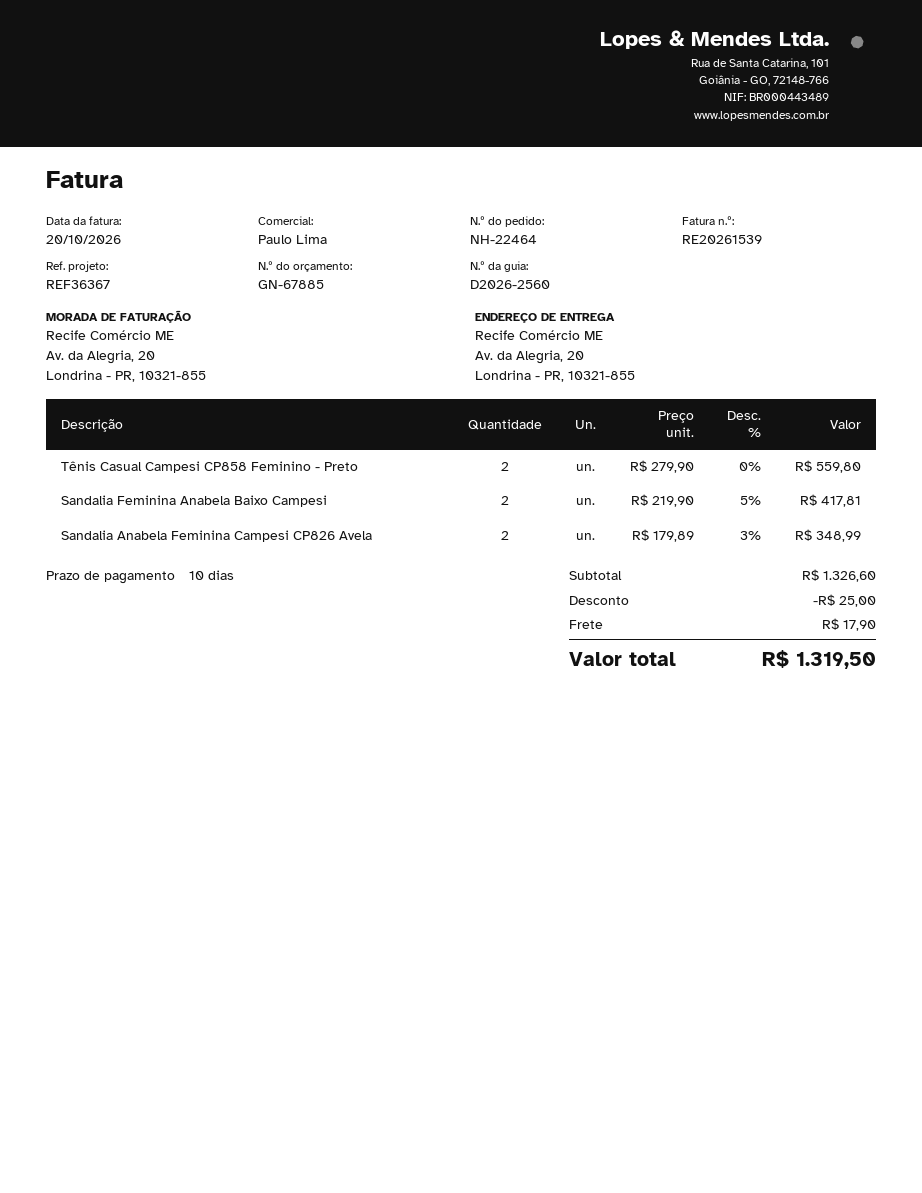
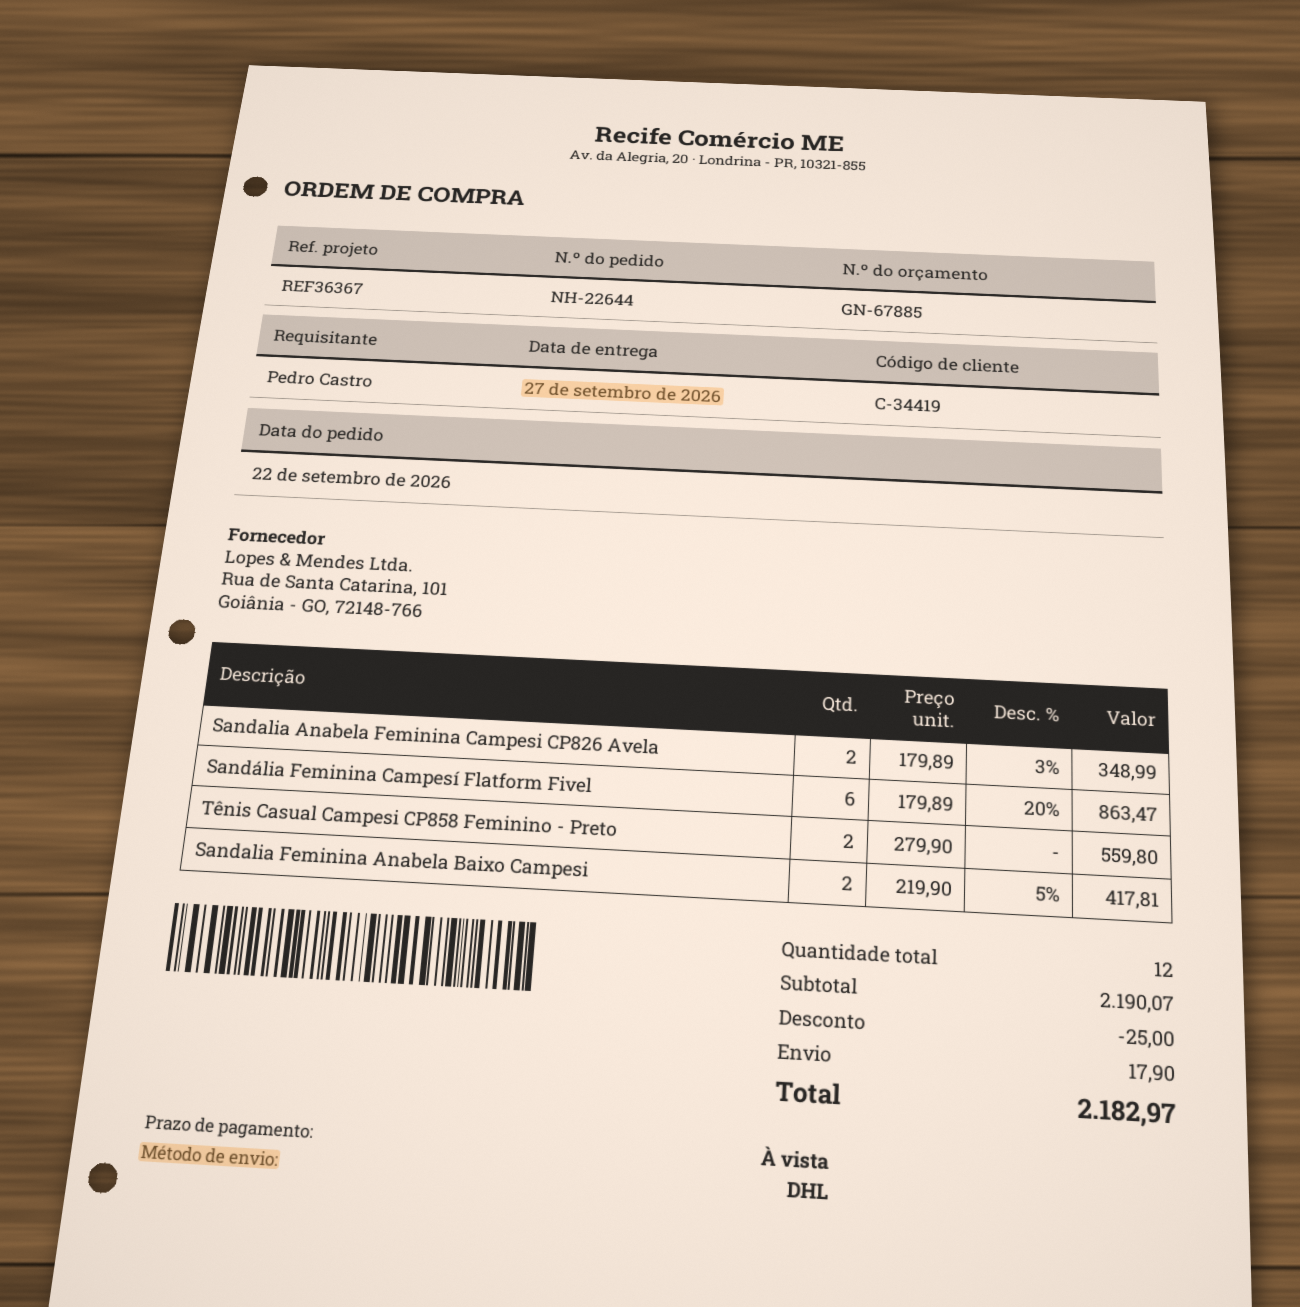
order number: NH-22464 -> NH-22644
payment terms: 10 days -> on receipt
Sandália Feminina Campesí Flatform Fivel: none -> 6 x 179.89 - 20% = 863.47
subtotal: 1326.60 -> 2190.07
total: 1319.50 -> 2182.97

